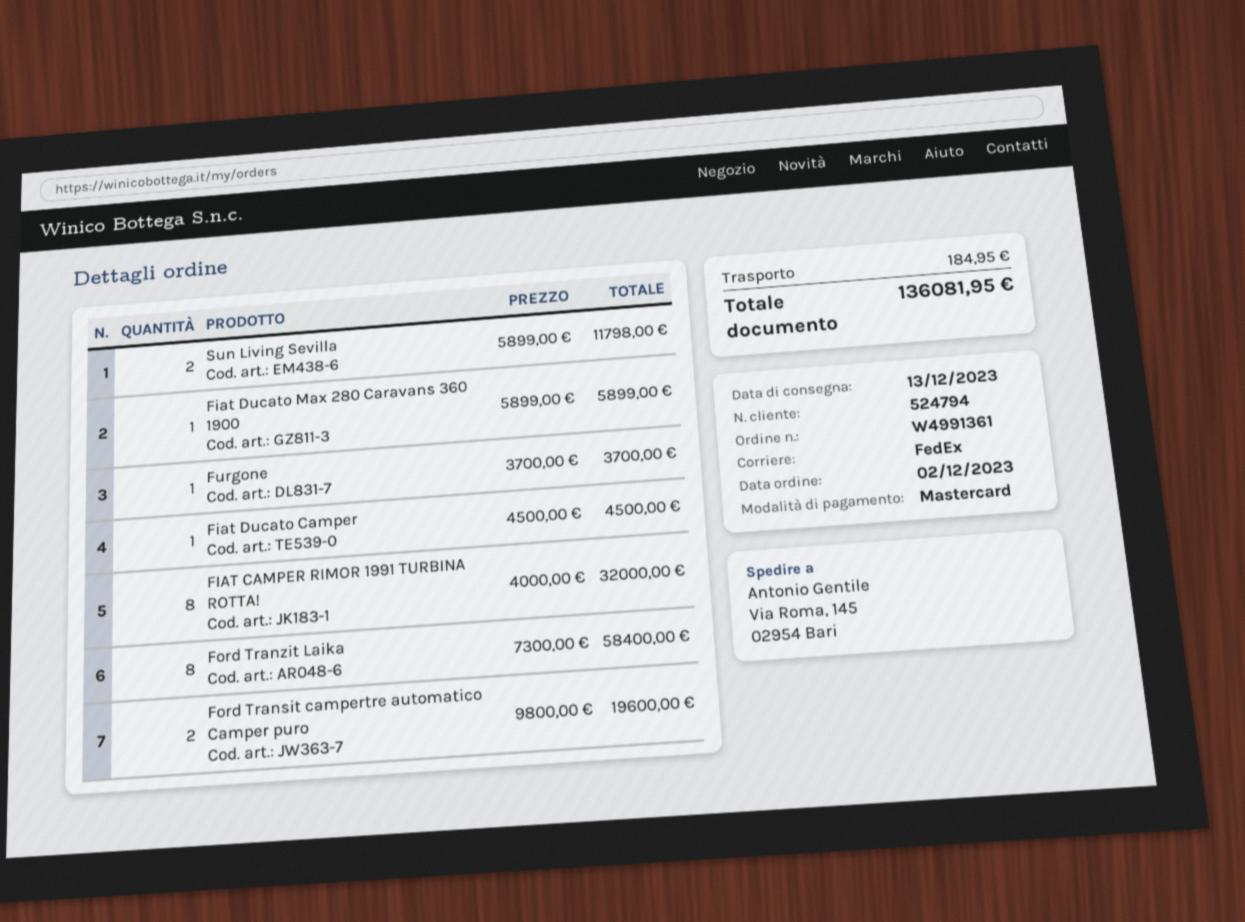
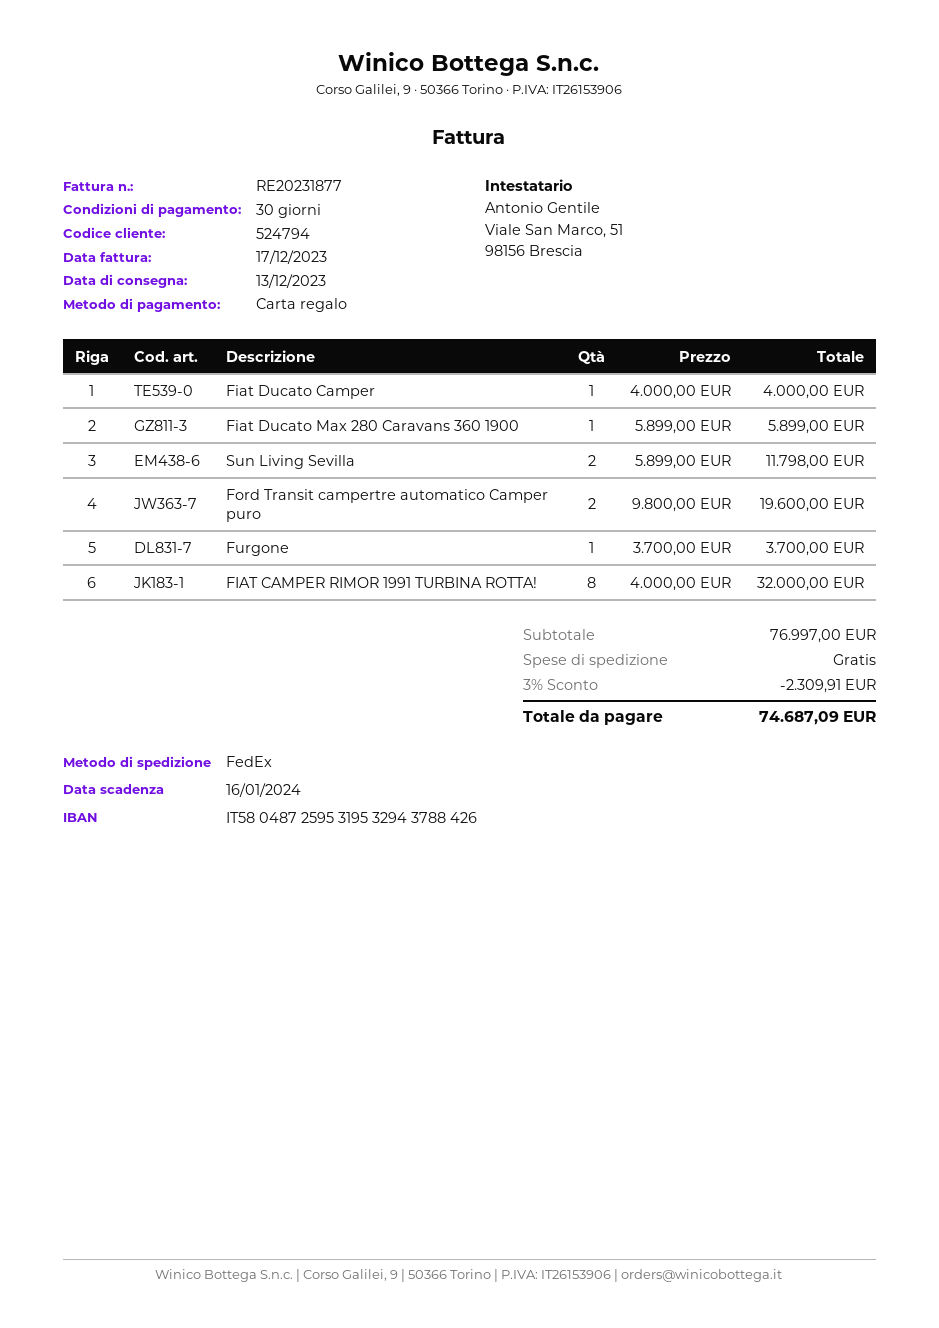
payment method: Mastercard -> gift card
Fiat Ducato Camper: 1 x 4500.00 = 4500.00 -> 1 x 4000.00 = 4000.00
Ford Tranzit Laika: 8 x 7300.00 = 58400.00 -> none
discount: none -> 3% = 2309.91
shipping: 184.95 -> 0.00
total: 136081.95 -> 74687.09

